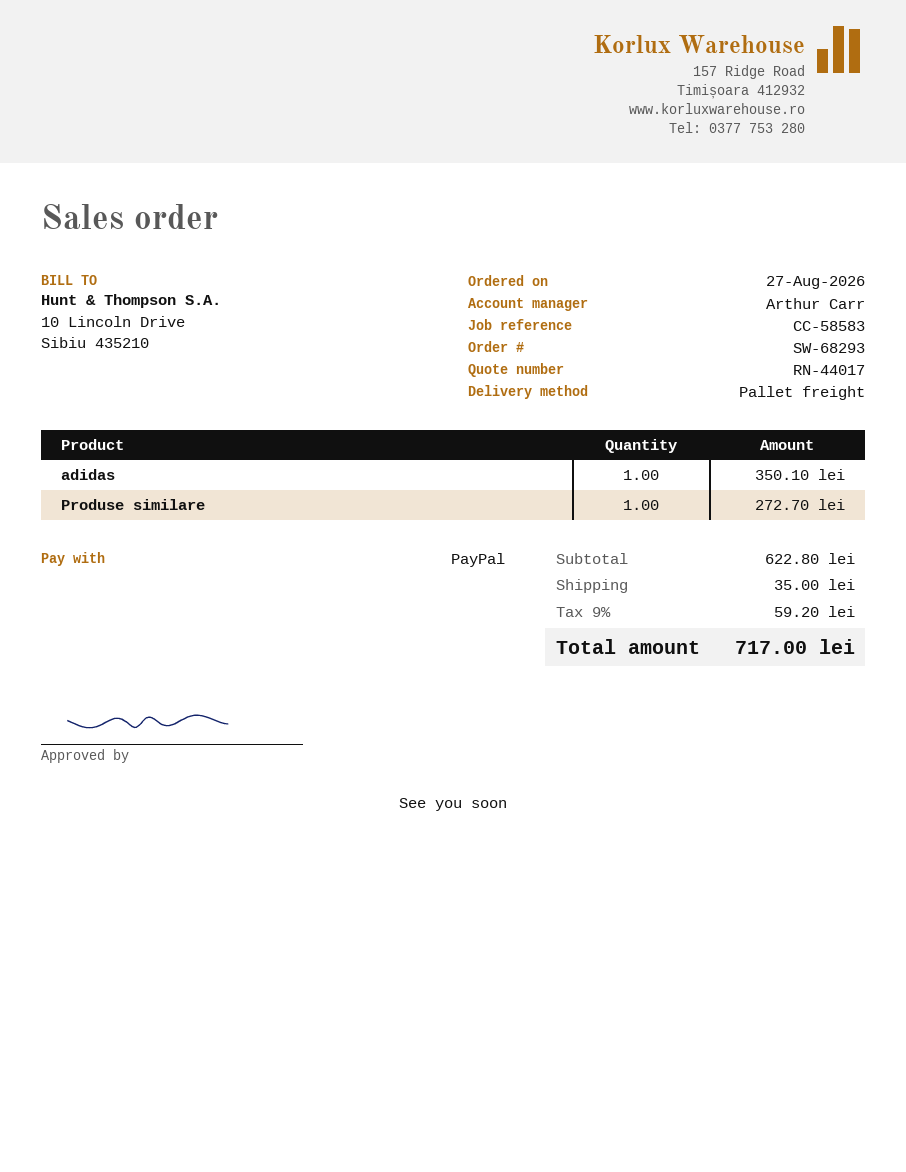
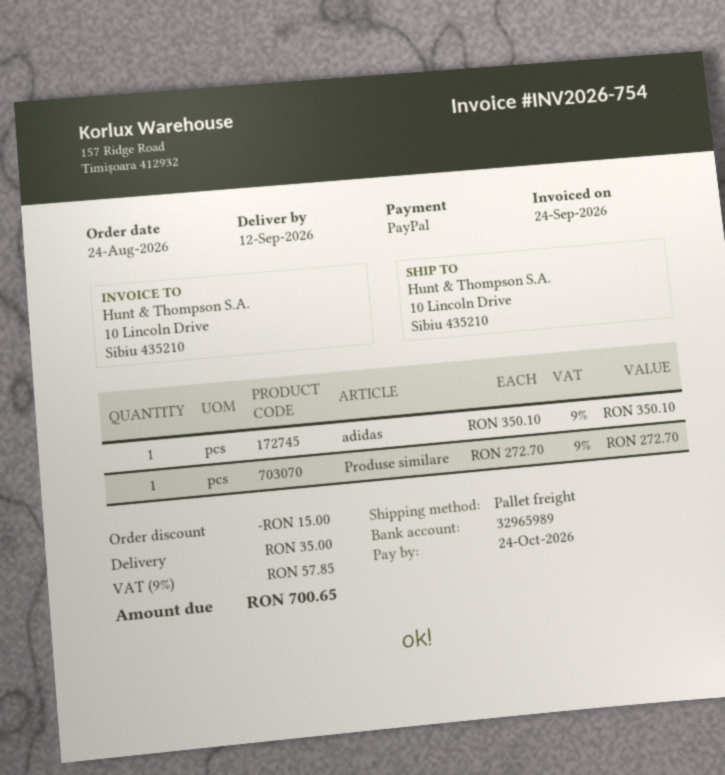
order date: 2026-08-27 -> 2026-08-24
discount: none -> 15.00
tax: 9% = 59.20 -> 9% = 57.85
total: 717.00 -> 700.65

